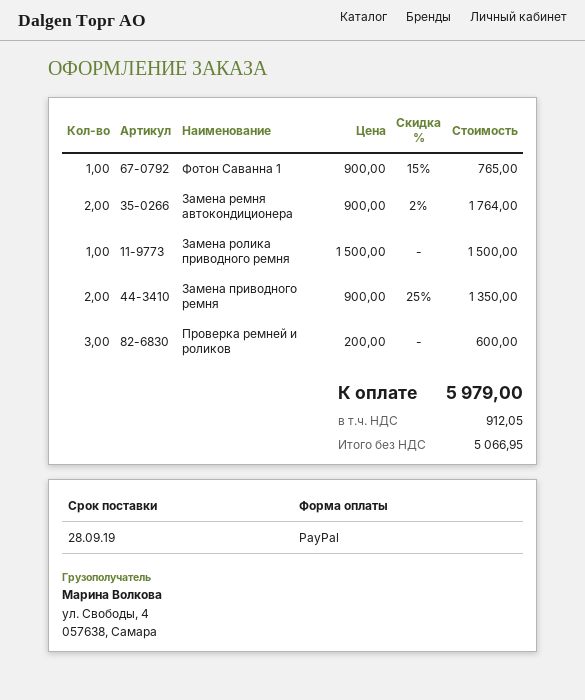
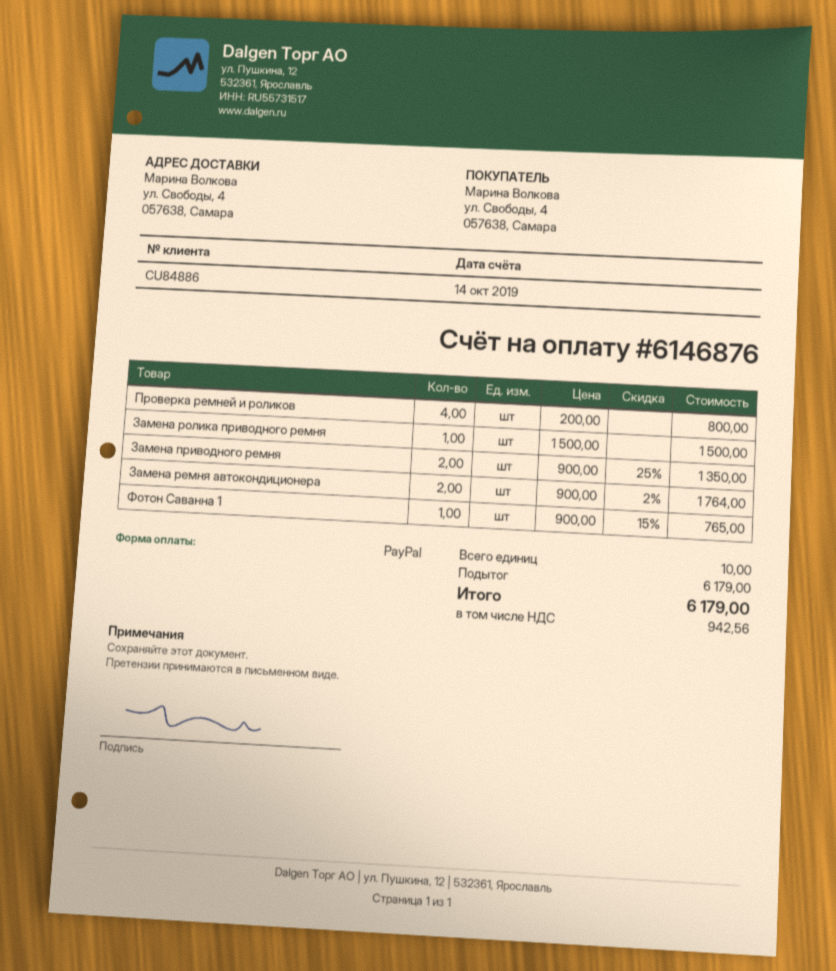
Проверка ремней и роликов: 3 x 200.00 = 600.00 -> 4 x 200.00 = 800.00
tax: 912.05 -> 942.56
total: 5979.00 -> 6179.00

